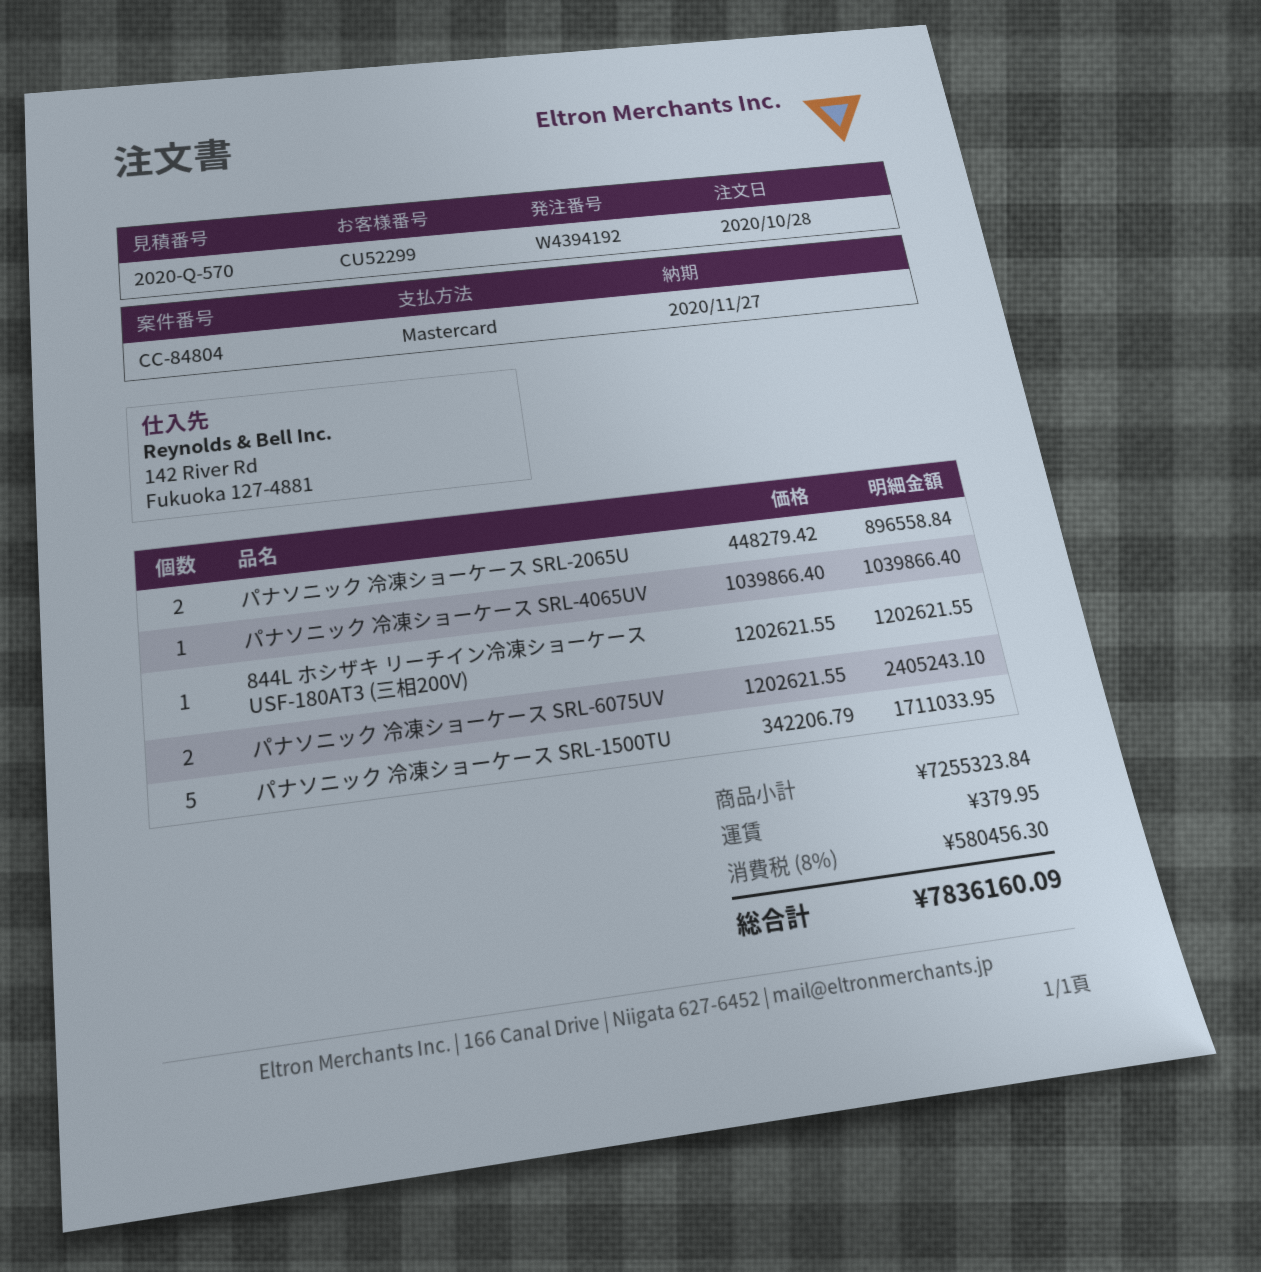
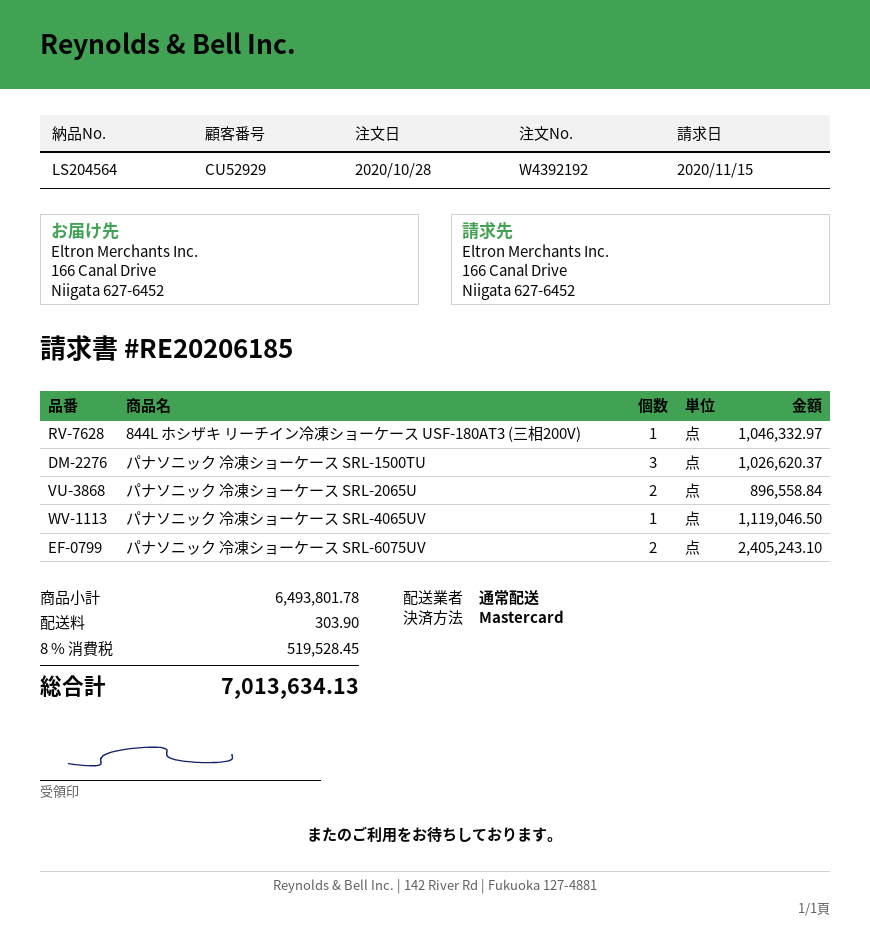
order number: W4394192 -> W4392192
customer number: CU52299 -> CU52929
パナソニック 冷凍ショーケース SRL-4065UV: 1 for 1039866.40 -> 1 for 1119046.50
844L ホシザキ リーチイン冷凍ショーケース USF-180AT3 (三相200V): 1 for 1202621.55 -> 1 for 1046332.97
パナソニック 冷凍ショーケース SRL-1500TU: 5 for 1711033.95 -> 3 for 1026620.37
subtotal: 7255323.84 -> 6493801.78
shipping: 379.95 -> 303.90
tax: 8% = 580456.30 -> 8% = 519528.45
total: 7836160.09 -> 7013634.13

